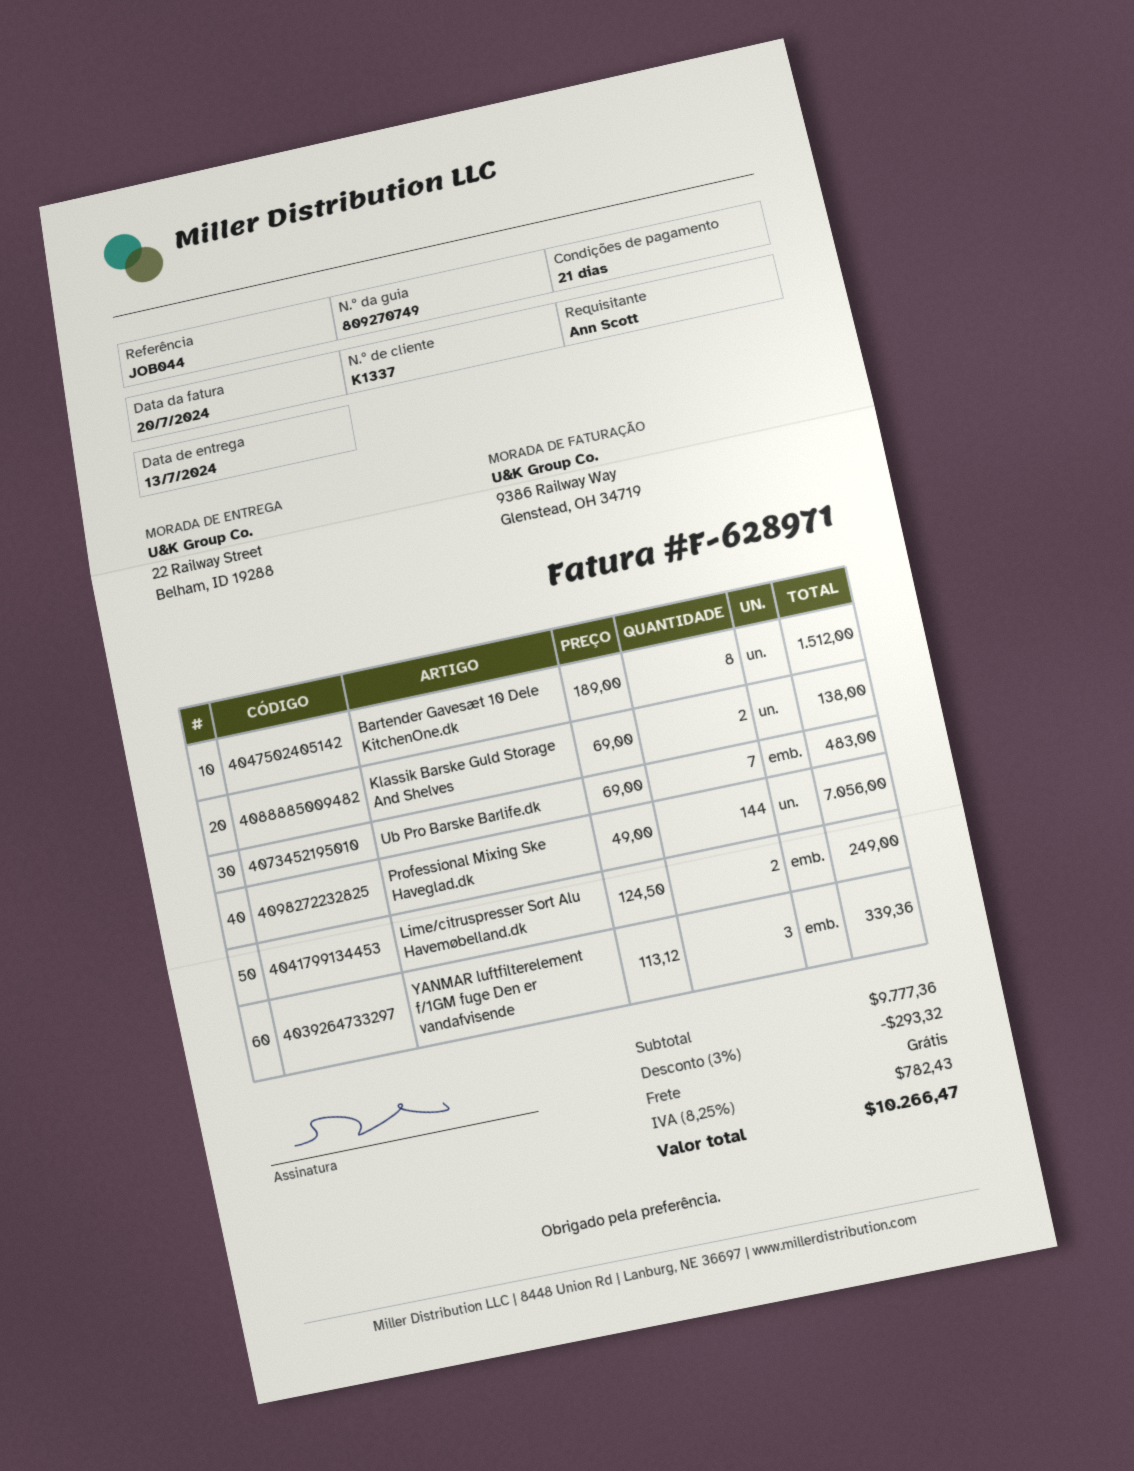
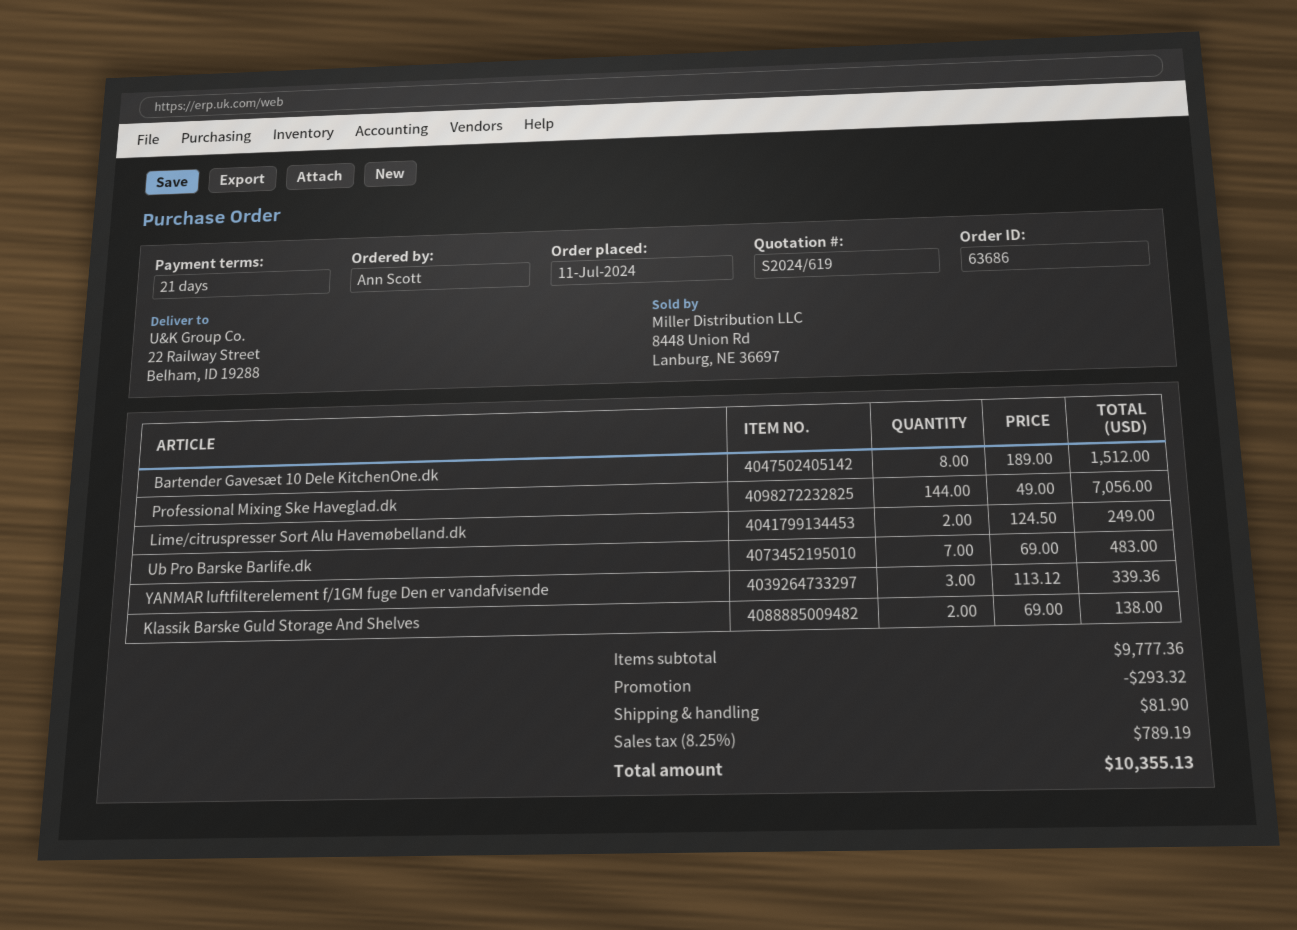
shipping: 0.00 -> 81.90
tax: 8.25% = 782.43 -> 8.25% = 789.19
total: 10266.47 -> 10355.13

